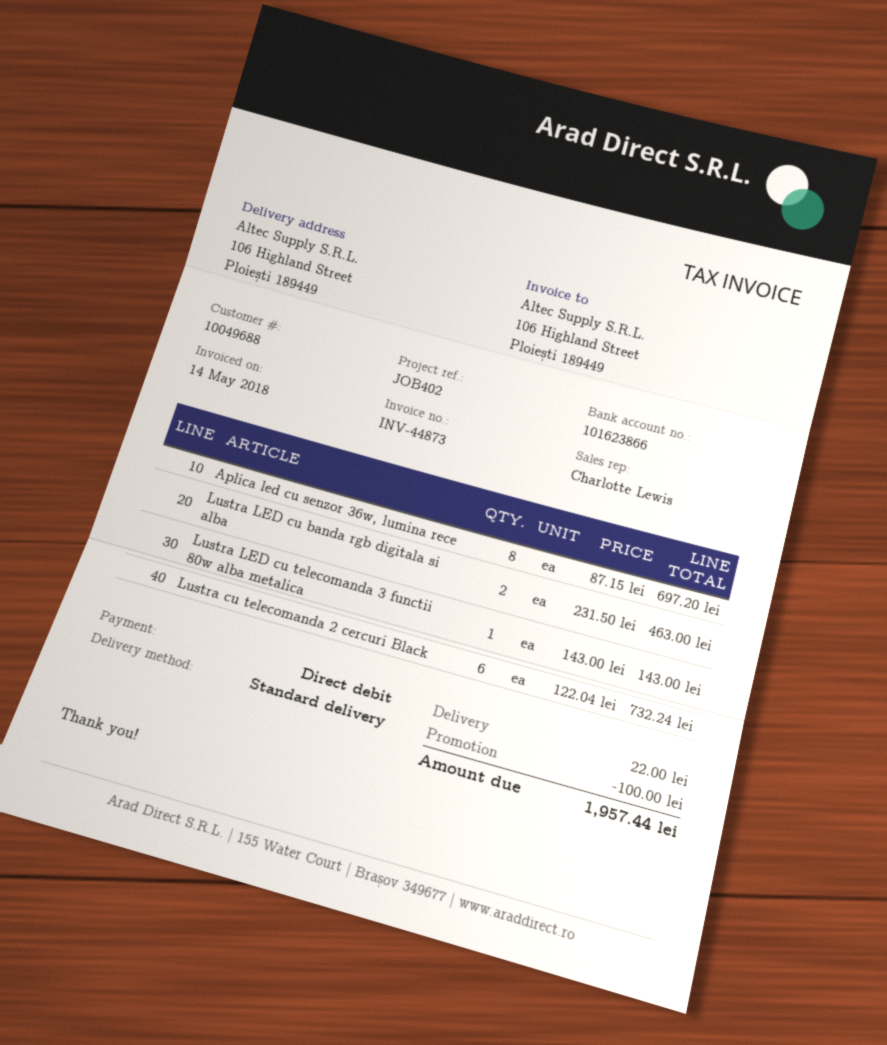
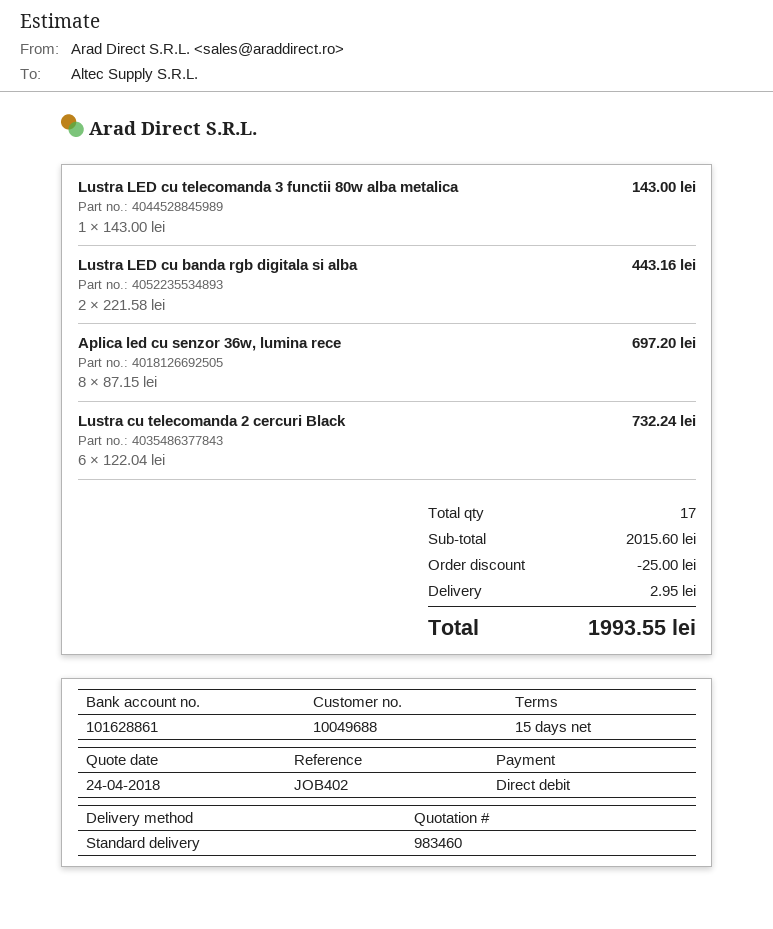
bank account: 101623866 -> 101628861
Lustra LED cu banda rgb digitala si alba: 2 x 231.50 = 463.00 -> 2 x 221.58 = 443.16
discount: 100.00 -> 25.00
shipping: 22.00 -> 2.95
total: 1957.44 -> 1993.55

